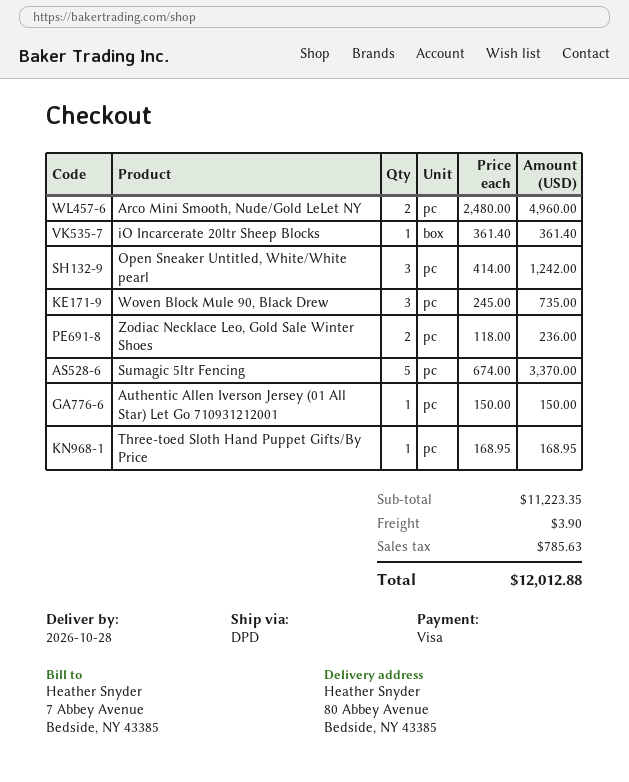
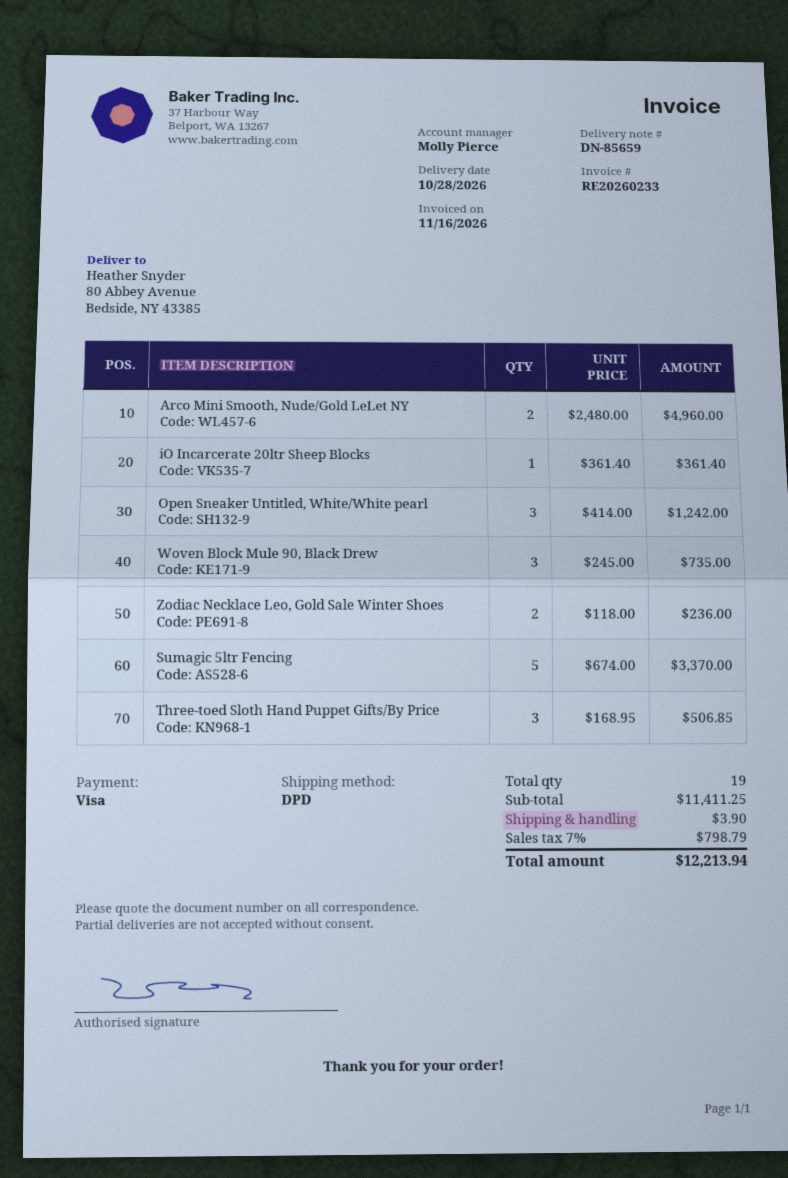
Authentic Allen Iverson Jersey (01 All Star) Let Go 710931212001: 1 x 150.00 = 150.00 -> none
Three-toed Sloth Hand Puppet Gifts/By Price: 1 x 168.95 = 168.95 -> 3 x 168.95 = 506.85
subtotal: 11223.35 -> 11411.25
tax: 785.63 -> 798.79
total: 12012.88 -> 12213.94

